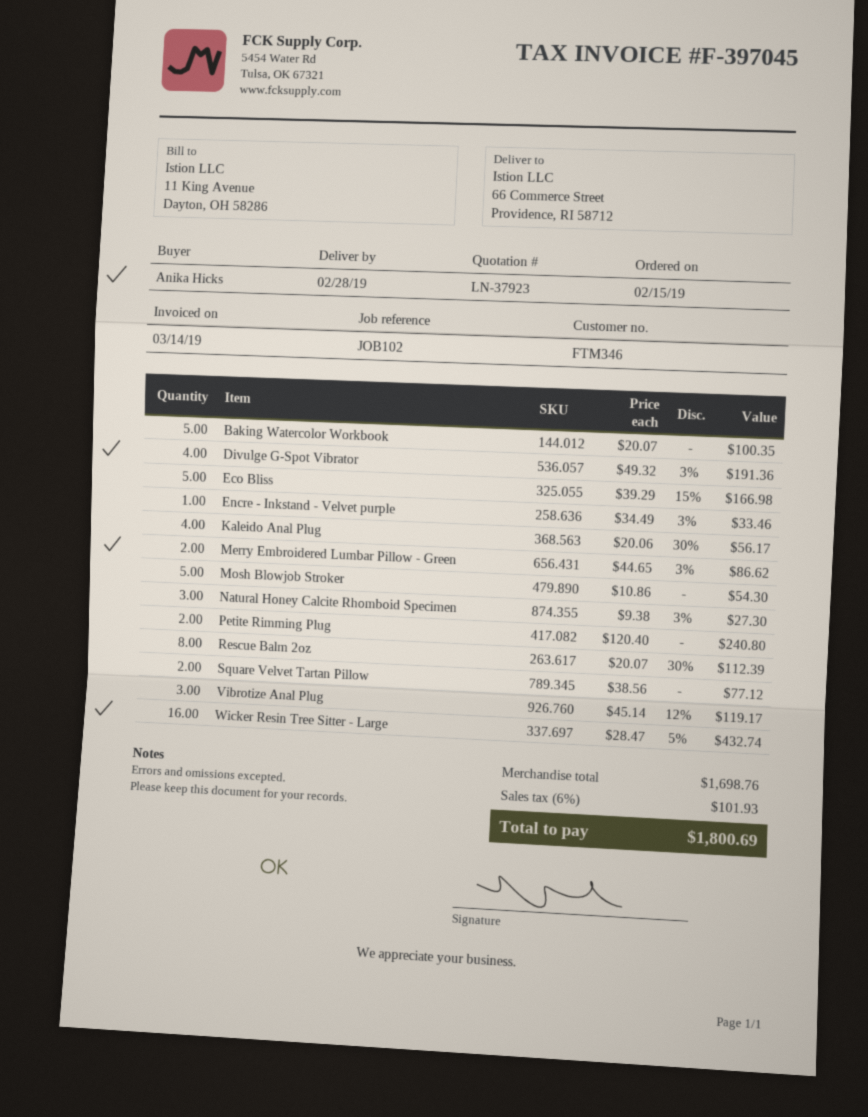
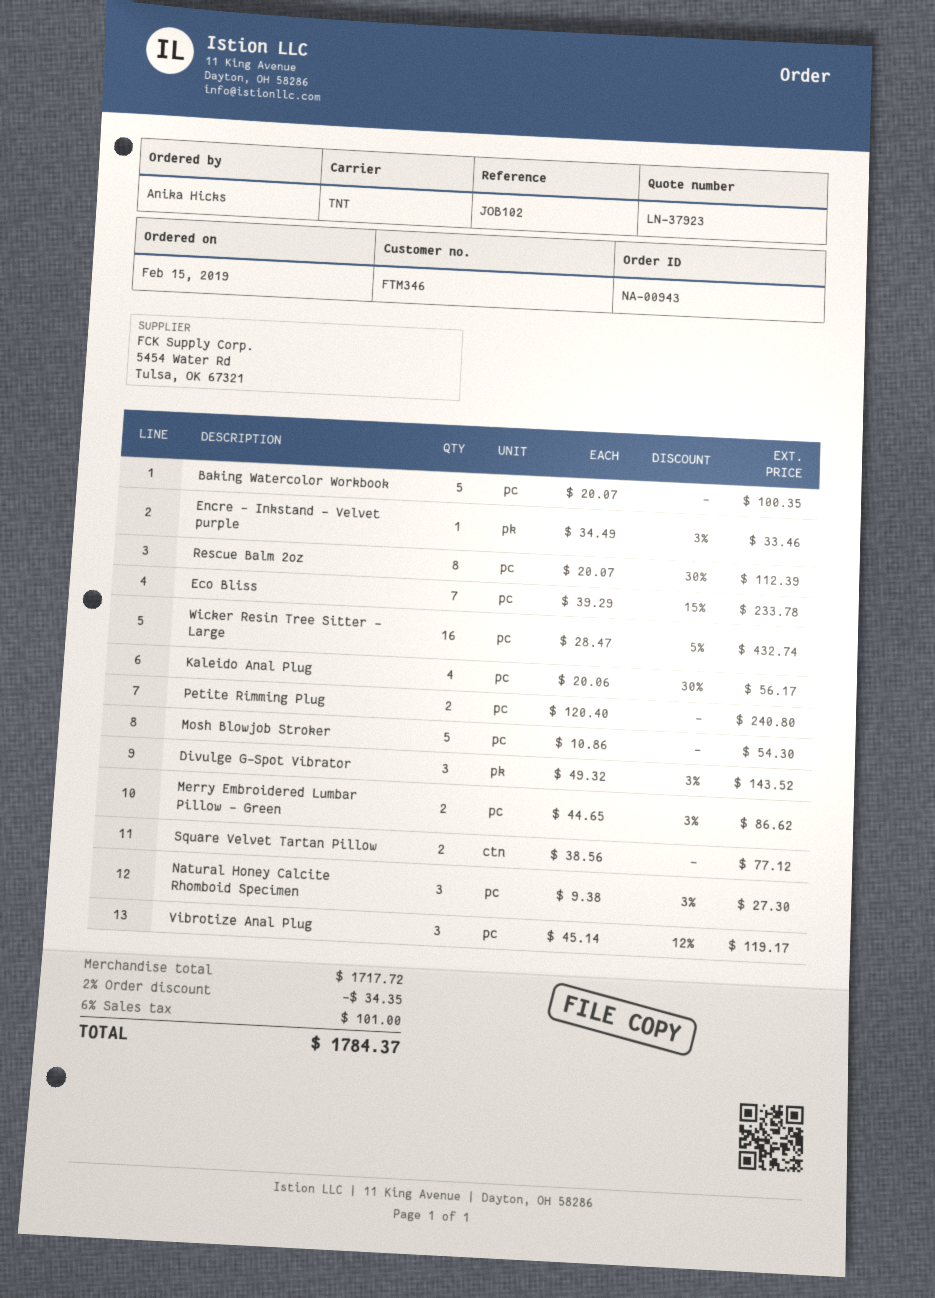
Divulge G-Spot Vibrator: 4 x 49.32 - 3% = 191.36 -> 3 x 49.32 - 3% = 143.52
Eco Bliss: 5 x 39.29 - 15% = 166.98 -> 7 x 39.29 - 15% = 233.78
subtotal: 1698.76 -> 1717.72
discount: none -> 2% = 34.35
tax: 6% = 101.93 -> 6% = 101.00
total: 1800.69 -> 1784.37

